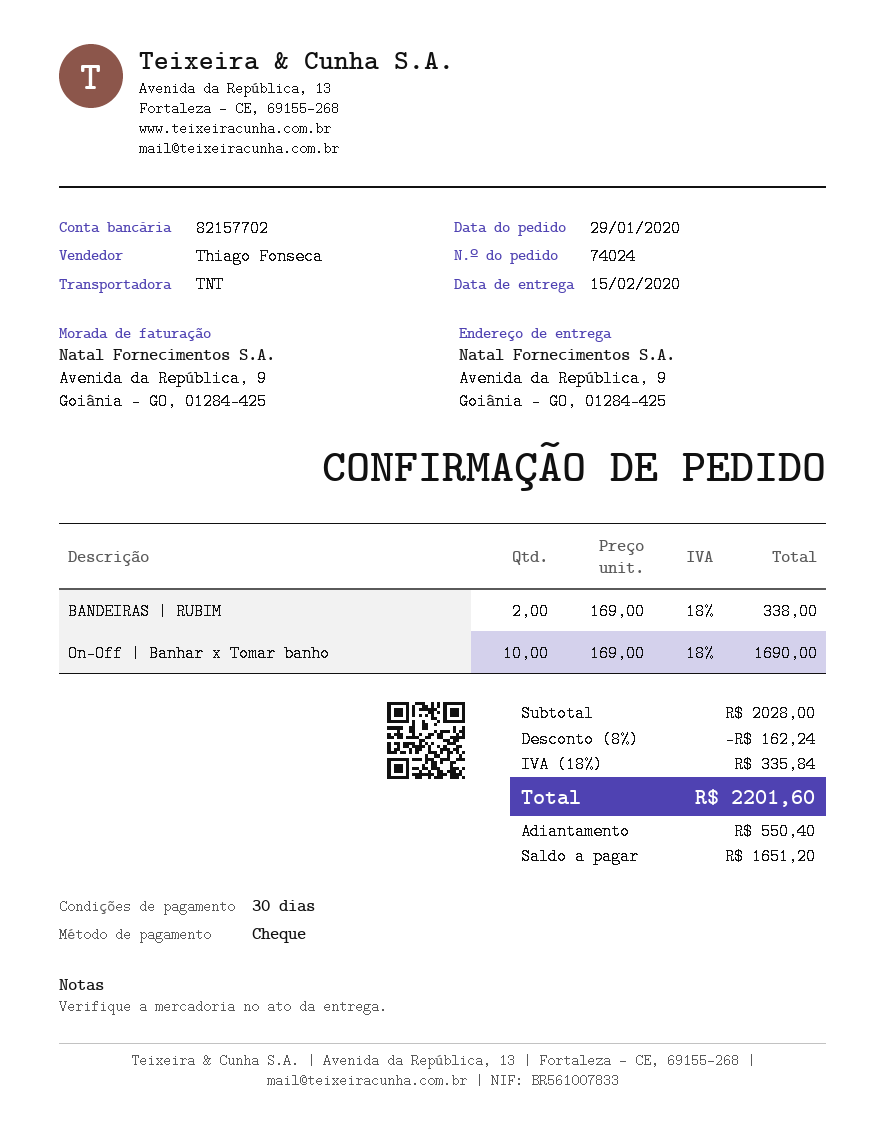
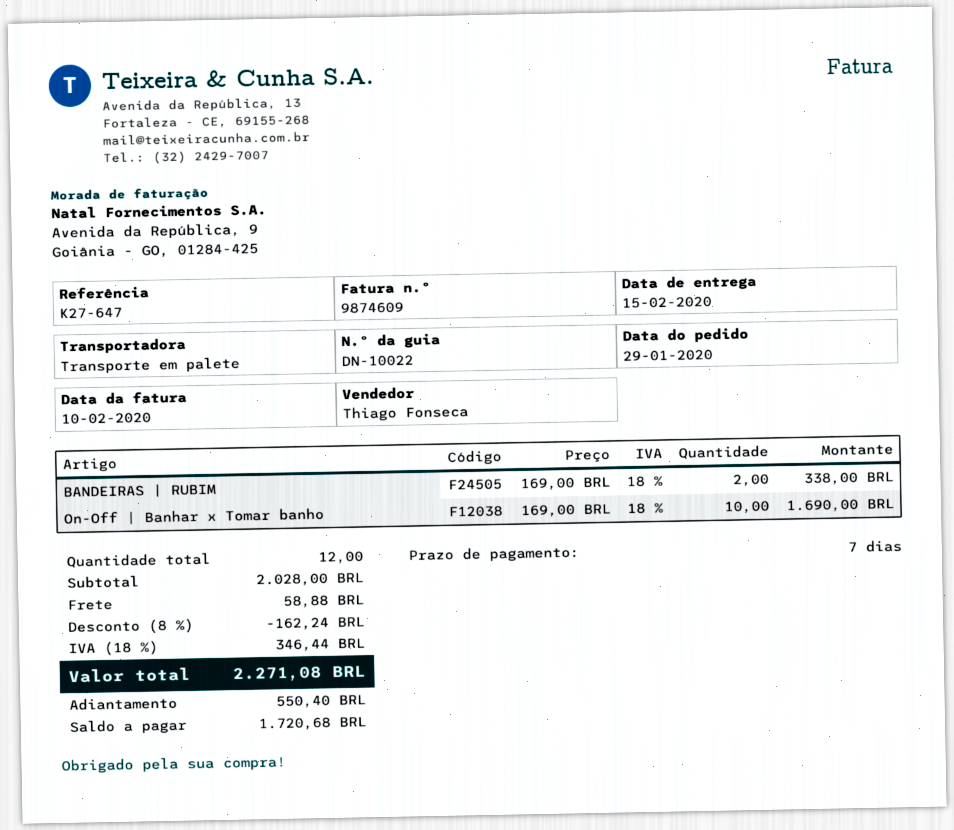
payment terms: 30 days -> 7 days
shipping method: TNT -> pallet freight
shipping: none -> 58.88
tax: 18% = 335.84 -> 18% = 346.44
total: 2201.60 -> 2271.08
balance: 1651.20 -> 1720.68

